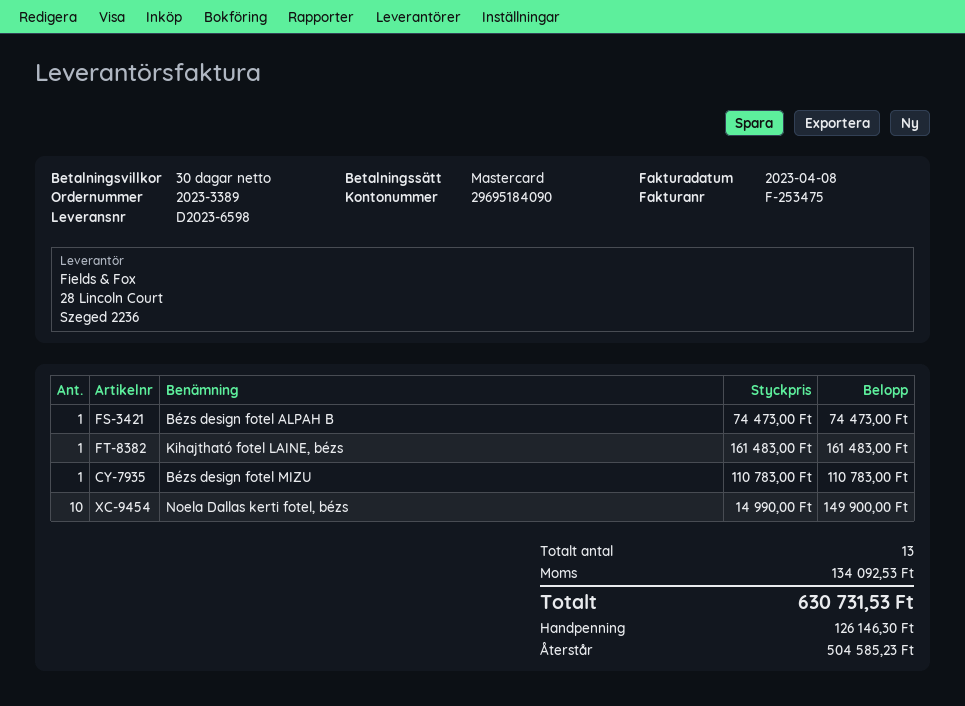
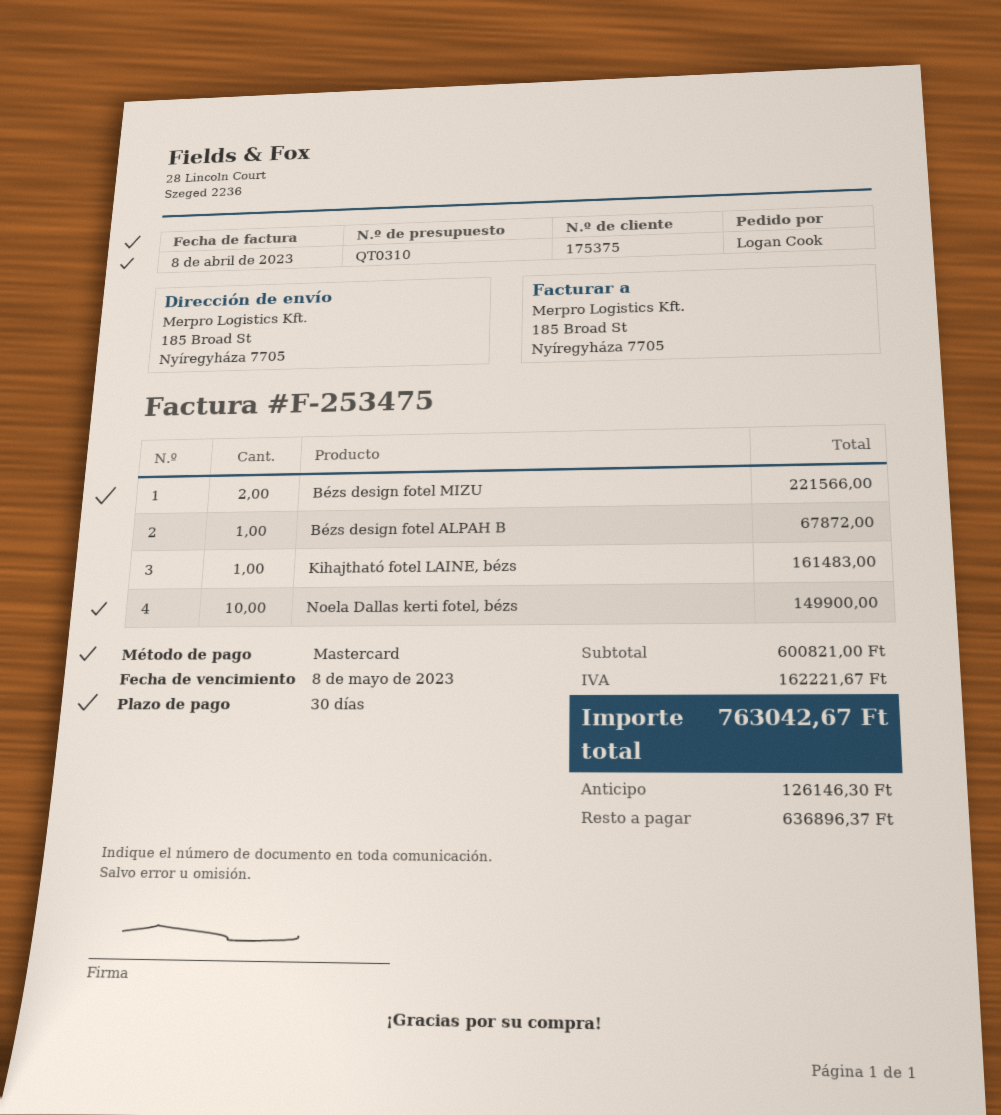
Bézs design fotel ALPAH B: 1 for 74473.00 -> 1 for 67872.00
Bézs design fotel MIZU: 1 for 110783.00 -> 2 for 221566.00
tax: 134092.53 -> 162221.67
total: 630731.53 -> 763042.67
balance: 504585.23 -> 636896.37

